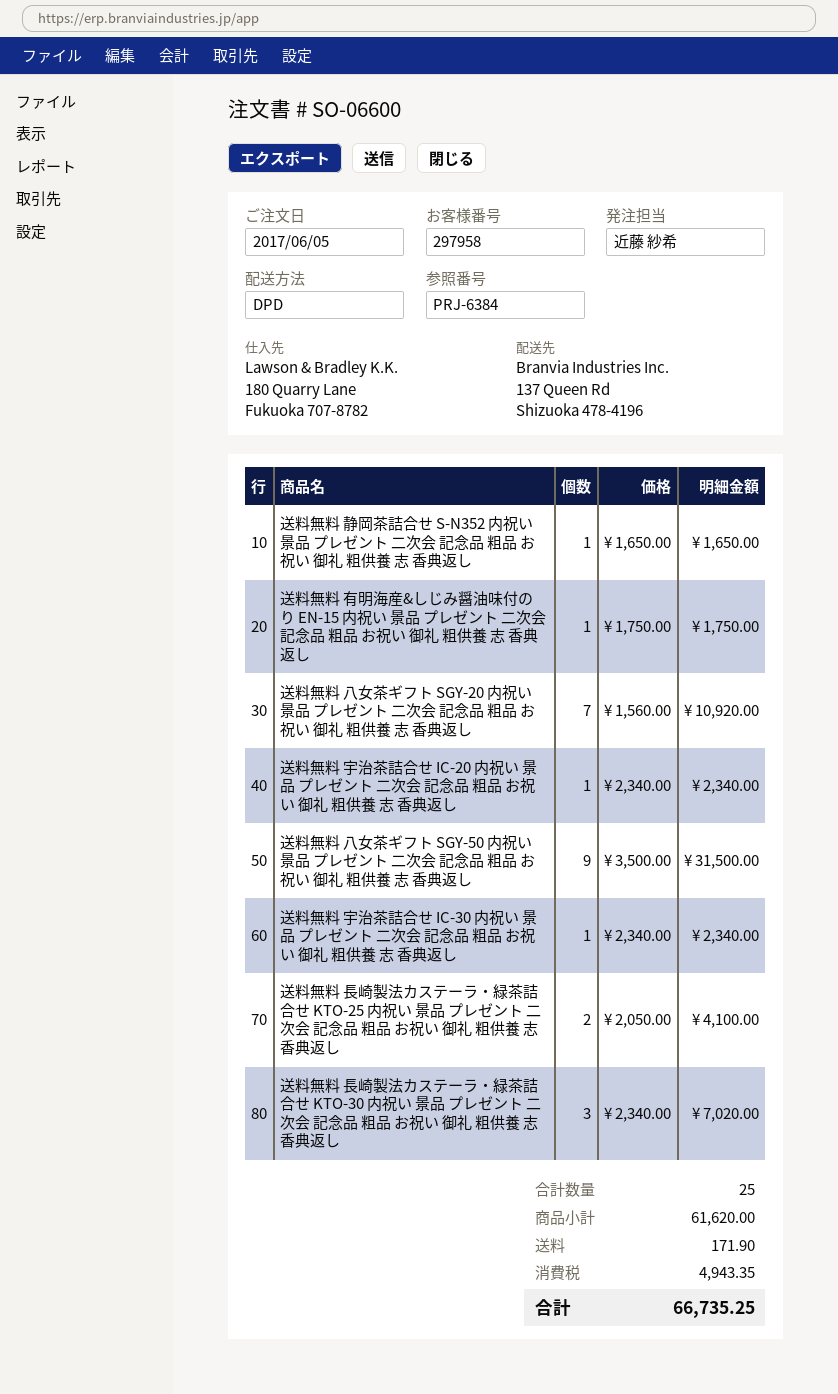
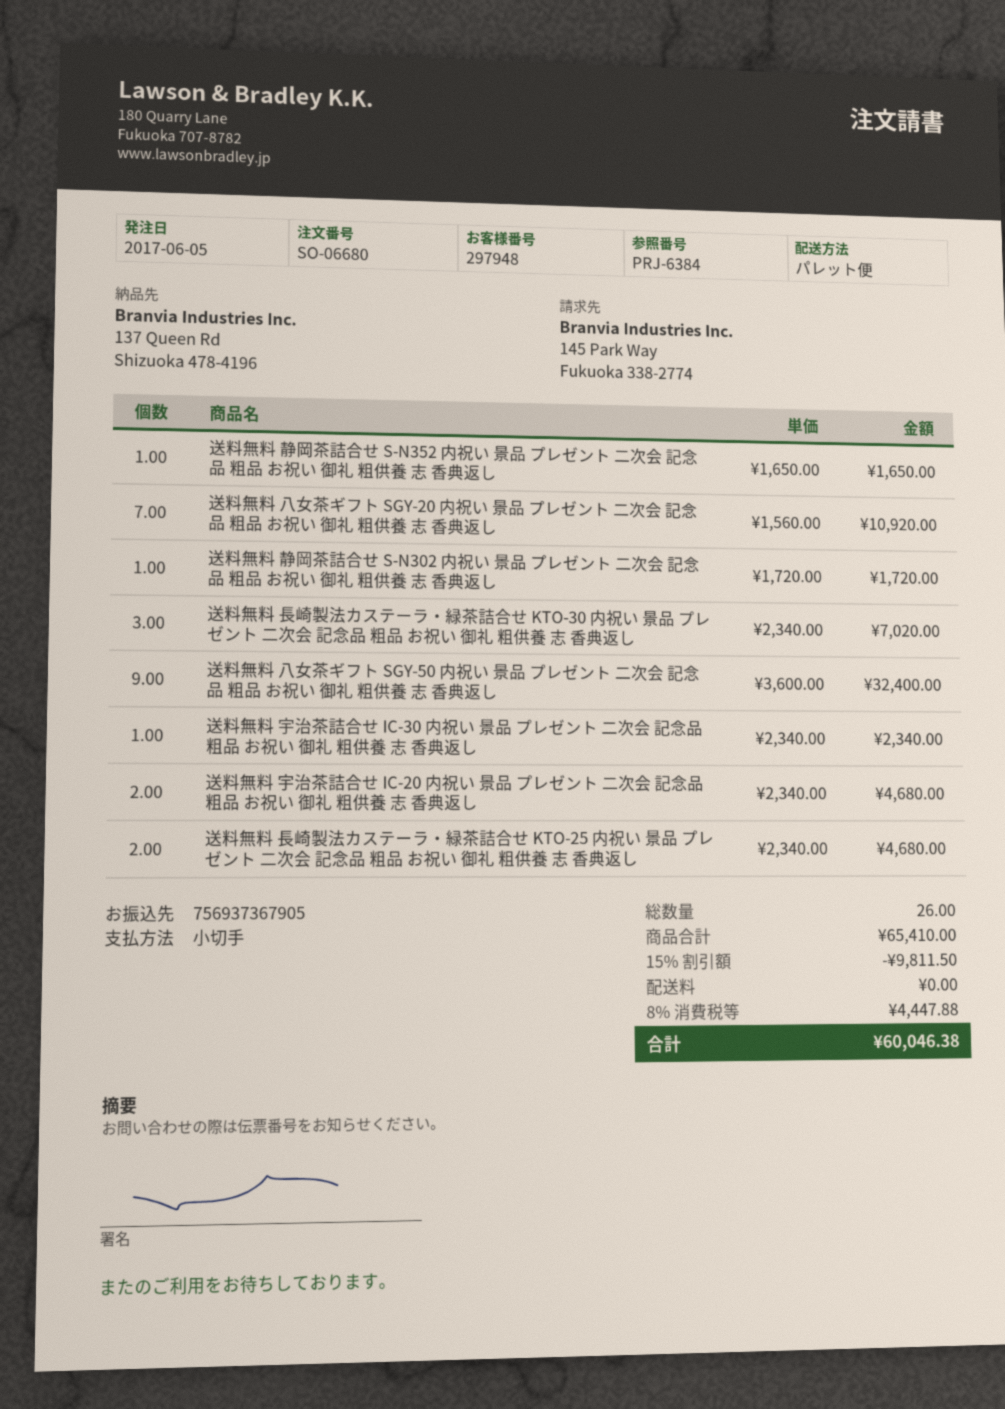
order number: SO-06600 -> SO-06680
customer number: 297958 -> 297948
shipping method: DPD -> pallet freight
送料無料 有明海産&しじみ醤油味付のり EN-15 内祝い 景品 プレゼント 二次会 記念品 粗品 お祝い 御礼 粗供養 志 香典返し: 1 x 1750.00 = 1750.00 -> none
送料無料 宇治茶詰合せ IC-20 内祝い 景品 プレゼント 二次会 記念品 粗品 お祝い 御礼 粗供養 志 香典返し: 1 x 2340.00 = 2340.00 -> 2 x 2340.00 = 4680.00
送料無料 八女茶ギフト SGY-50 内祝い 景品 プレゼント 二次会 記念品 粗品 お祝い 御礼 粗供養 志 香典返し: 9 x 3500.00 = 31500.00 -> 9 x 3600.00 = 32400.00
送料無料 長崎製法カステーラ・緑茶詰合せ KTO-25 内祝い 景品 プレゼント 二次会 記念品 粗品 お祝い 御礼 粗供養 志 香典返し: 2 x 2050.00 = 4100.00 -> 2 x 2340.00 = 4680.00
送料無料 静岡茶詰合せ S-N302 内祝い 景品 プレゼント 二次会 記念品 粗品 お祝い 御礼 粗供養 志 香典返し: none -> 1 x 1720.00 = 1720.00
total quantity: 25 -> 26
subtotal: 61620.00 -> 65410.00
discount: none -> 15% = 9811.50
shipping: 171.90 -> 0.00
tax: 4943.35 -> 4447.88
total: 66735.25 -> 60046.38

